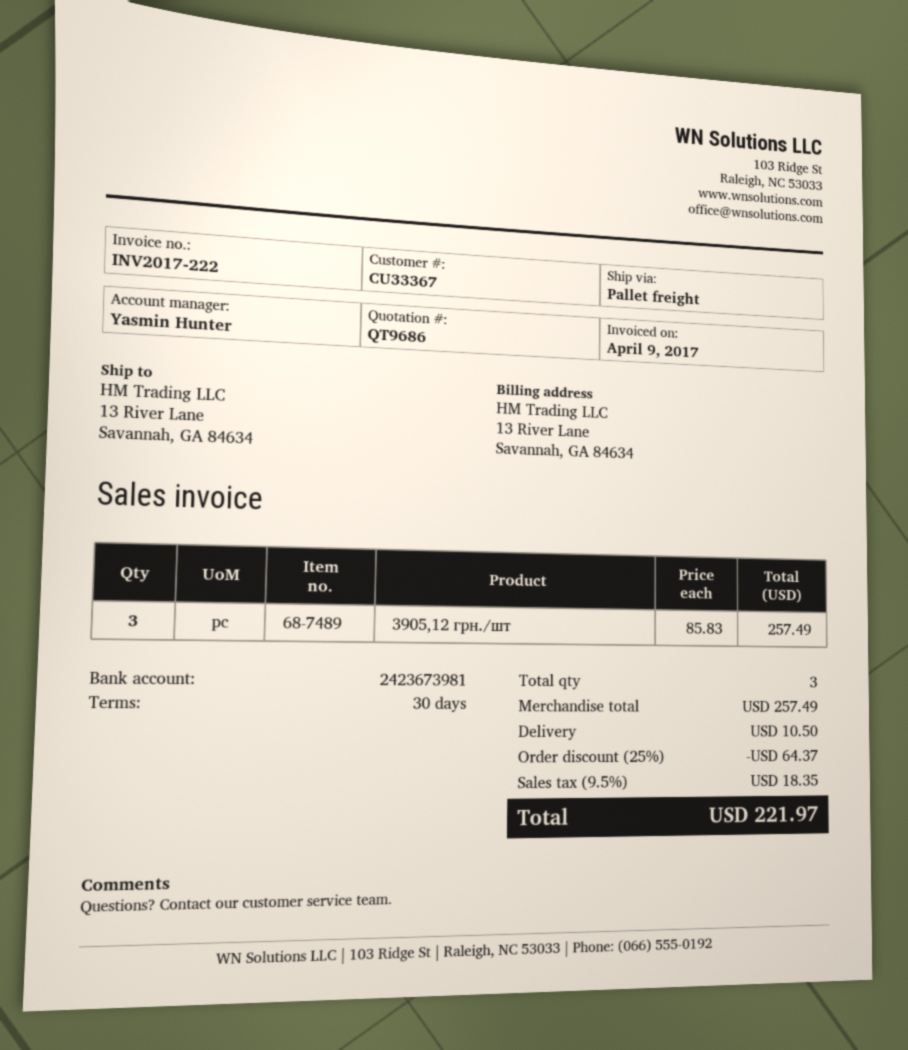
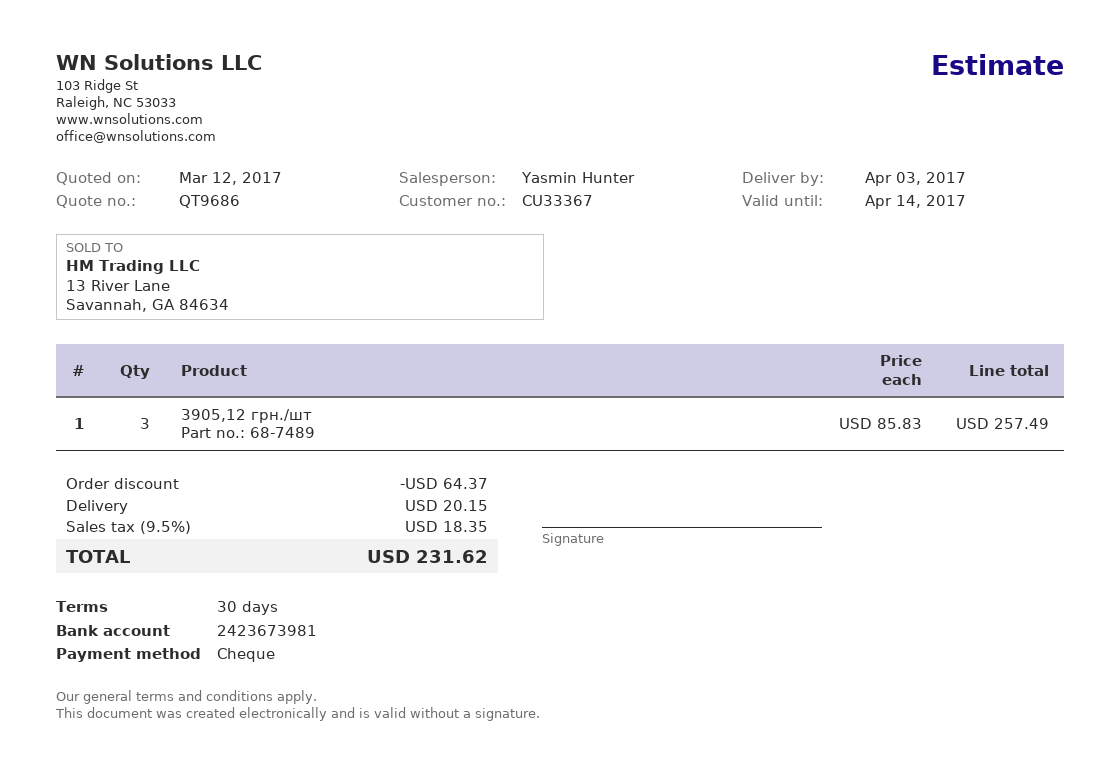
shipping: 10.50 -> 20.15
total: 221.97 -> 231.62

